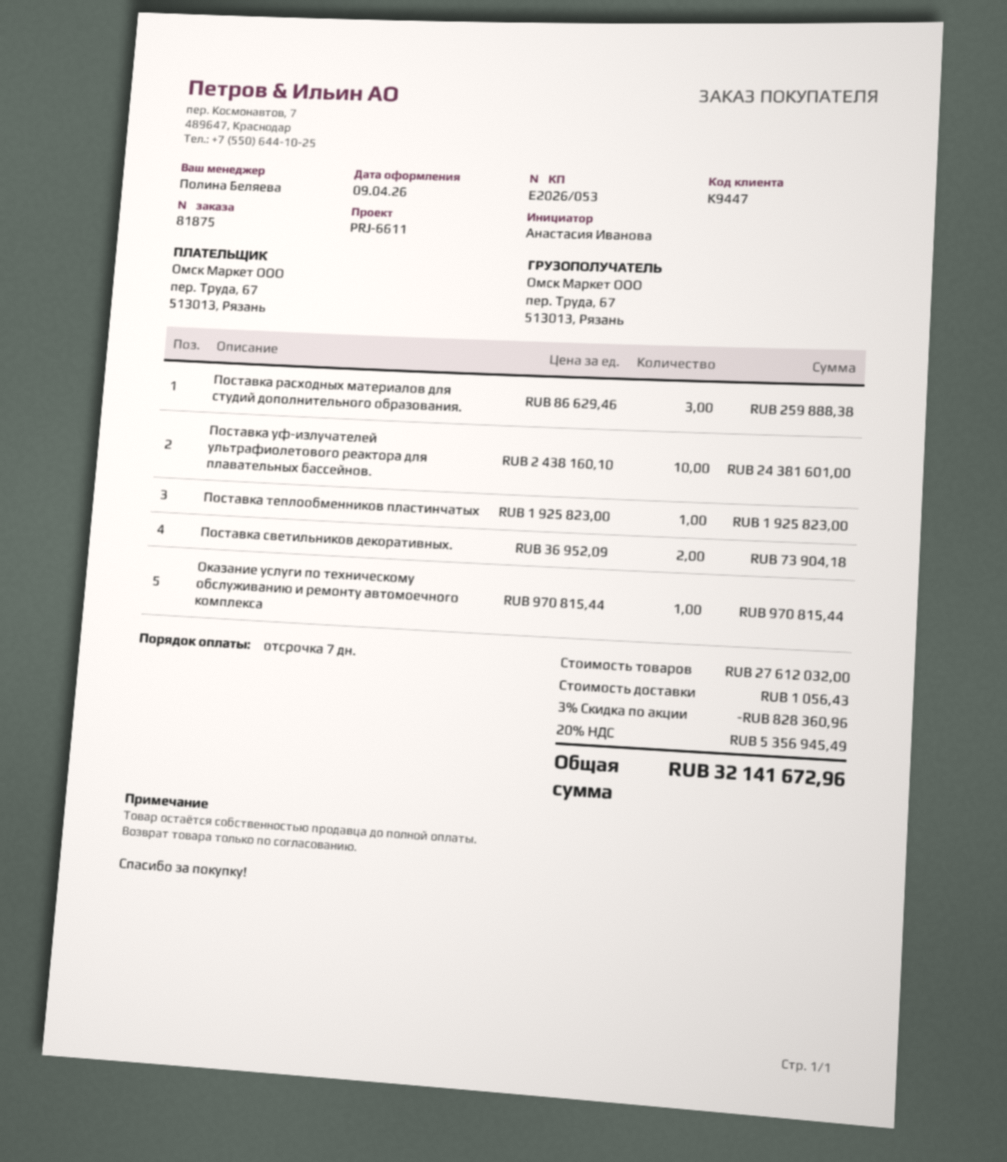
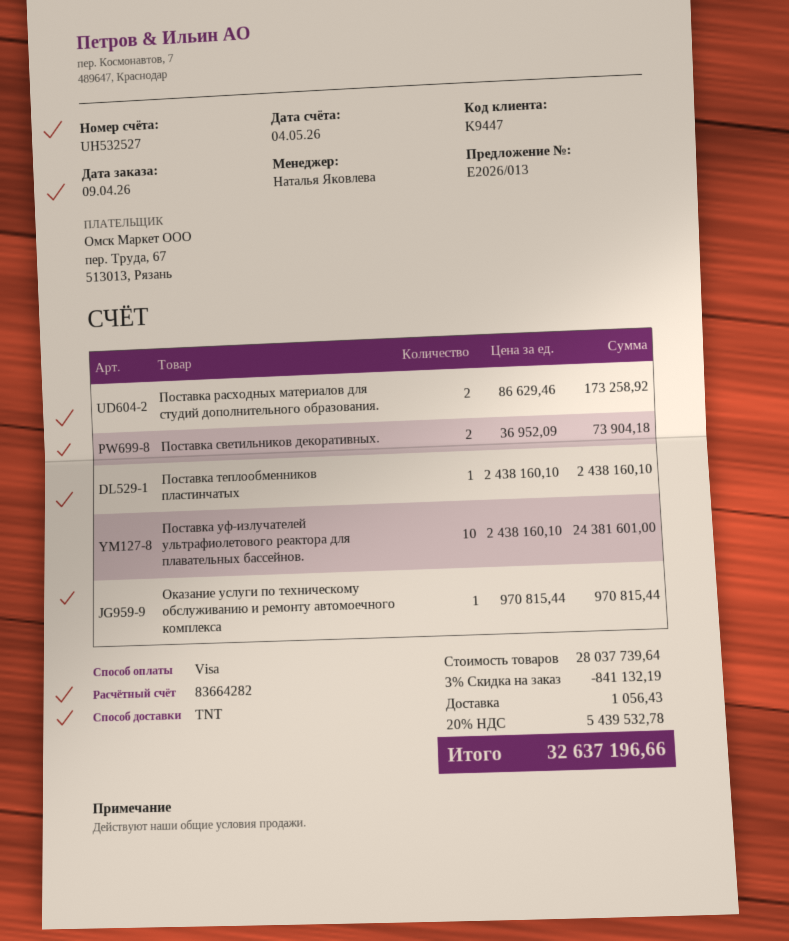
quote number: E2026/053 -> E2026/013
sales rep: Полина Беляева -> Наталья Яковлева
Поставка расходных материалов для студий дополнительного образования.: 3 x 86629.46 = 259888.38 -> 2 x 86629.46 = 173258.92
Поставка теплообменников пластинчатых: 1 x 1925823.00 = 1925823.00 -> 1 x 2438160.10 = 2438160.10
subtotal: 27612032.00 -> 28037739.64
discount: 3% = 828360.96 -> 3% = 841132.19
tax: 20% = 5356945.49 -> 20% = 5439532.78
total: 32141672.96 -> 32637196.66

